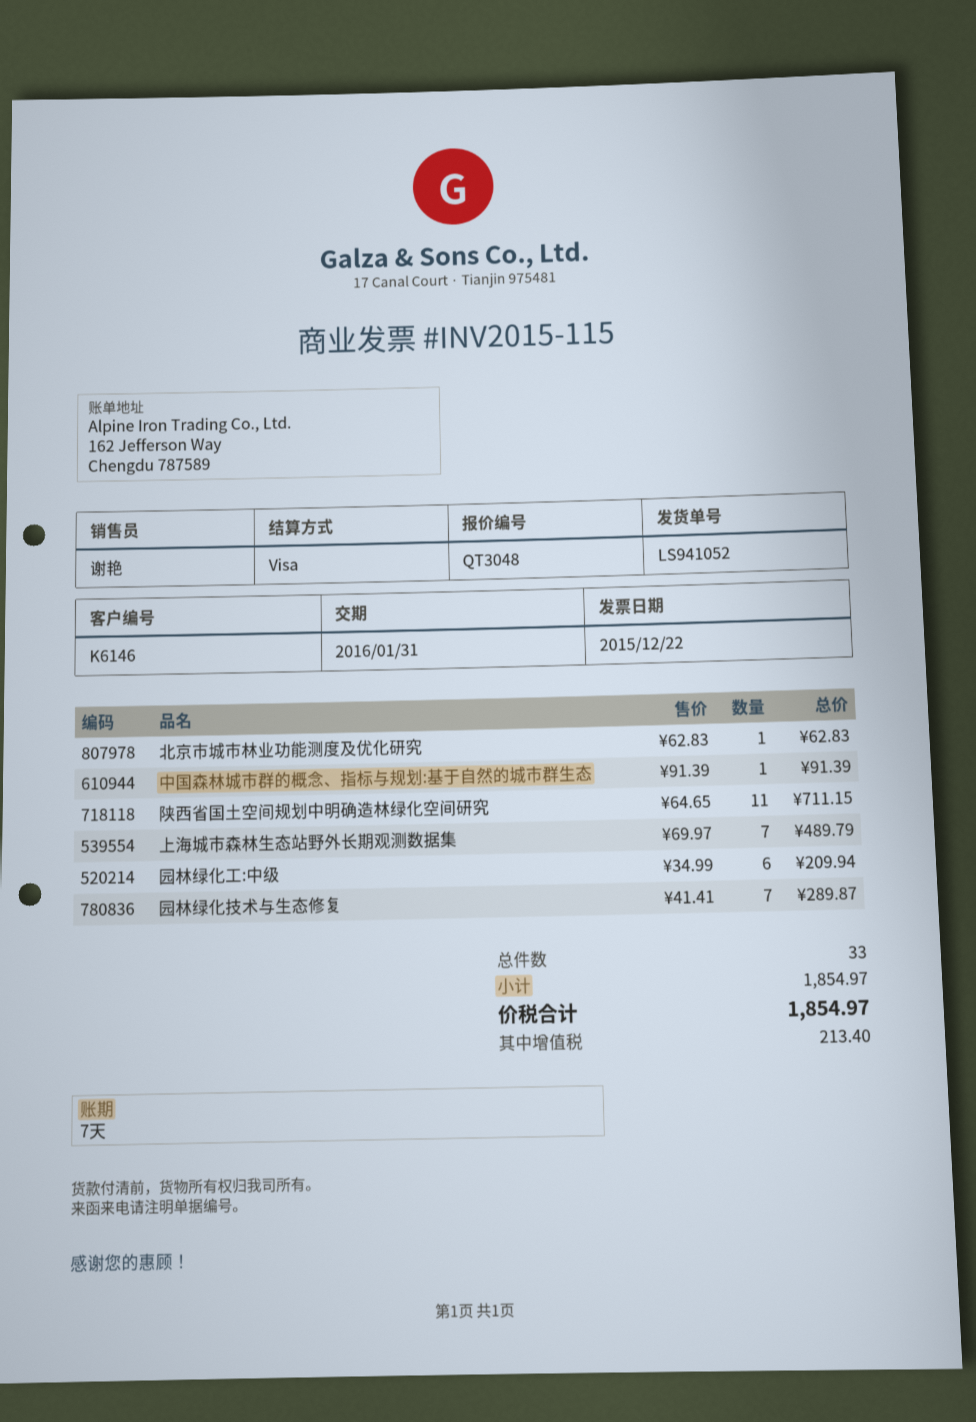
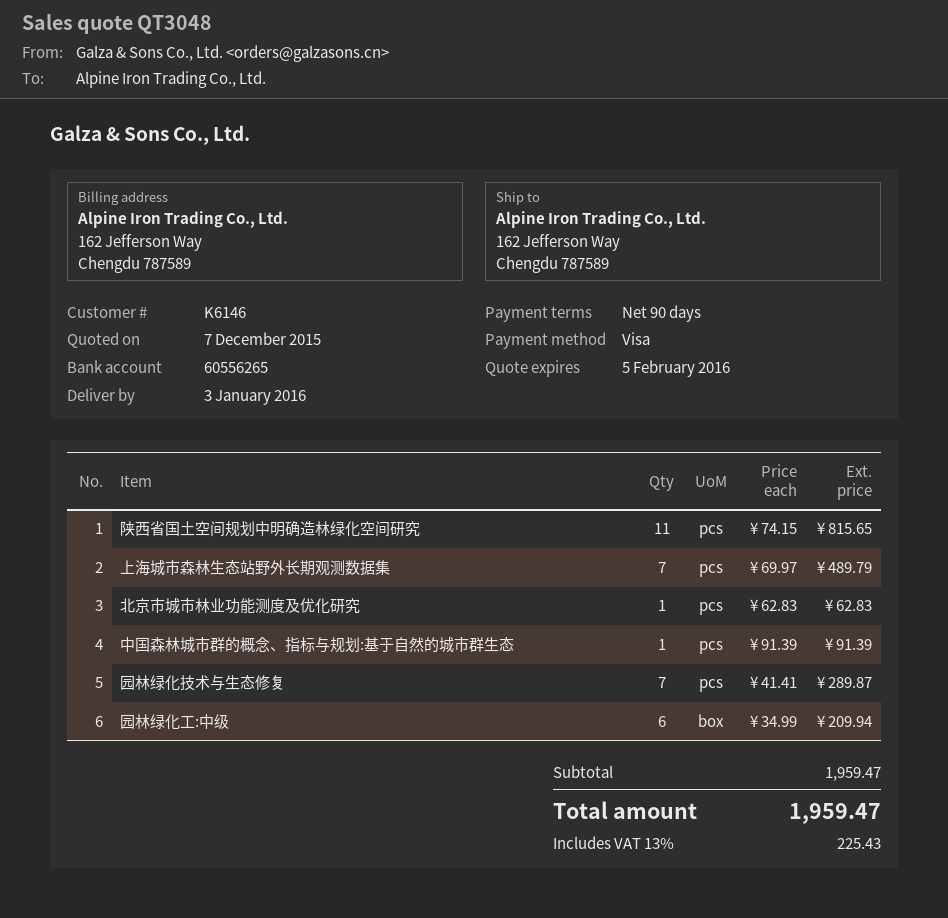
delivery date: 2016-01-31 -> 2016-01-03
payment terms: 7 days -> 90 days
陕西省国土空间规划中明确造林绿化空间研究: 11 x 64.65 = 711.15 -> 11 x 74.15 = 815.65
subtotal: 1854.97 -> 1959.47
tax: 213.40 -> 225.43
total: 1854.97 -> 1959.47

